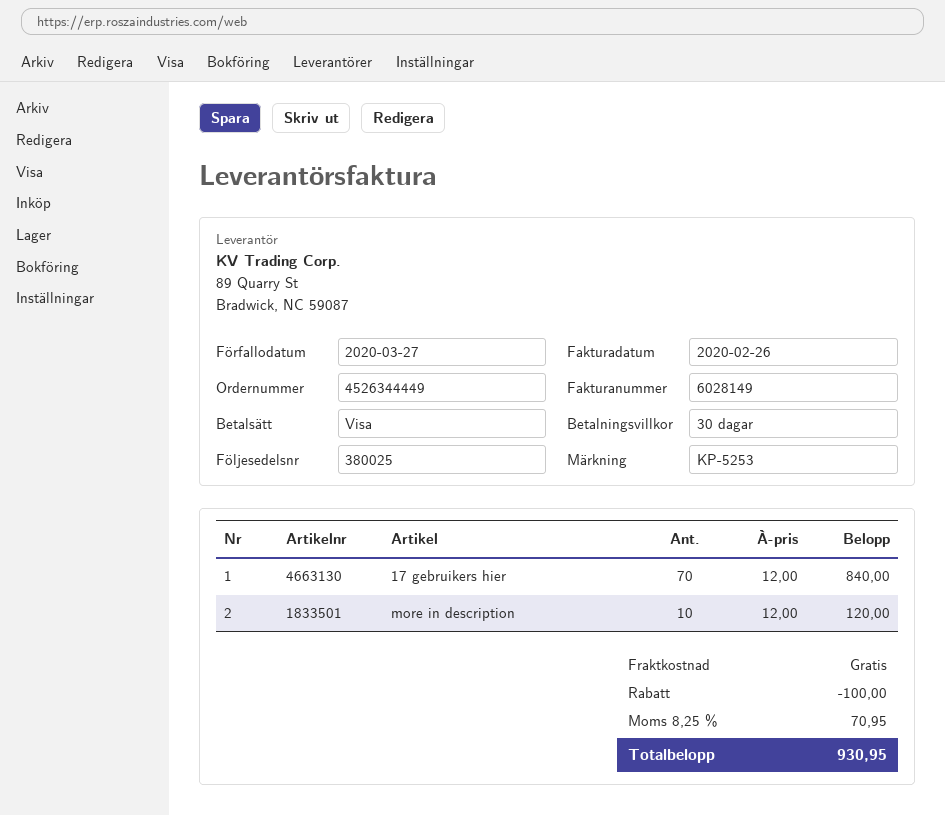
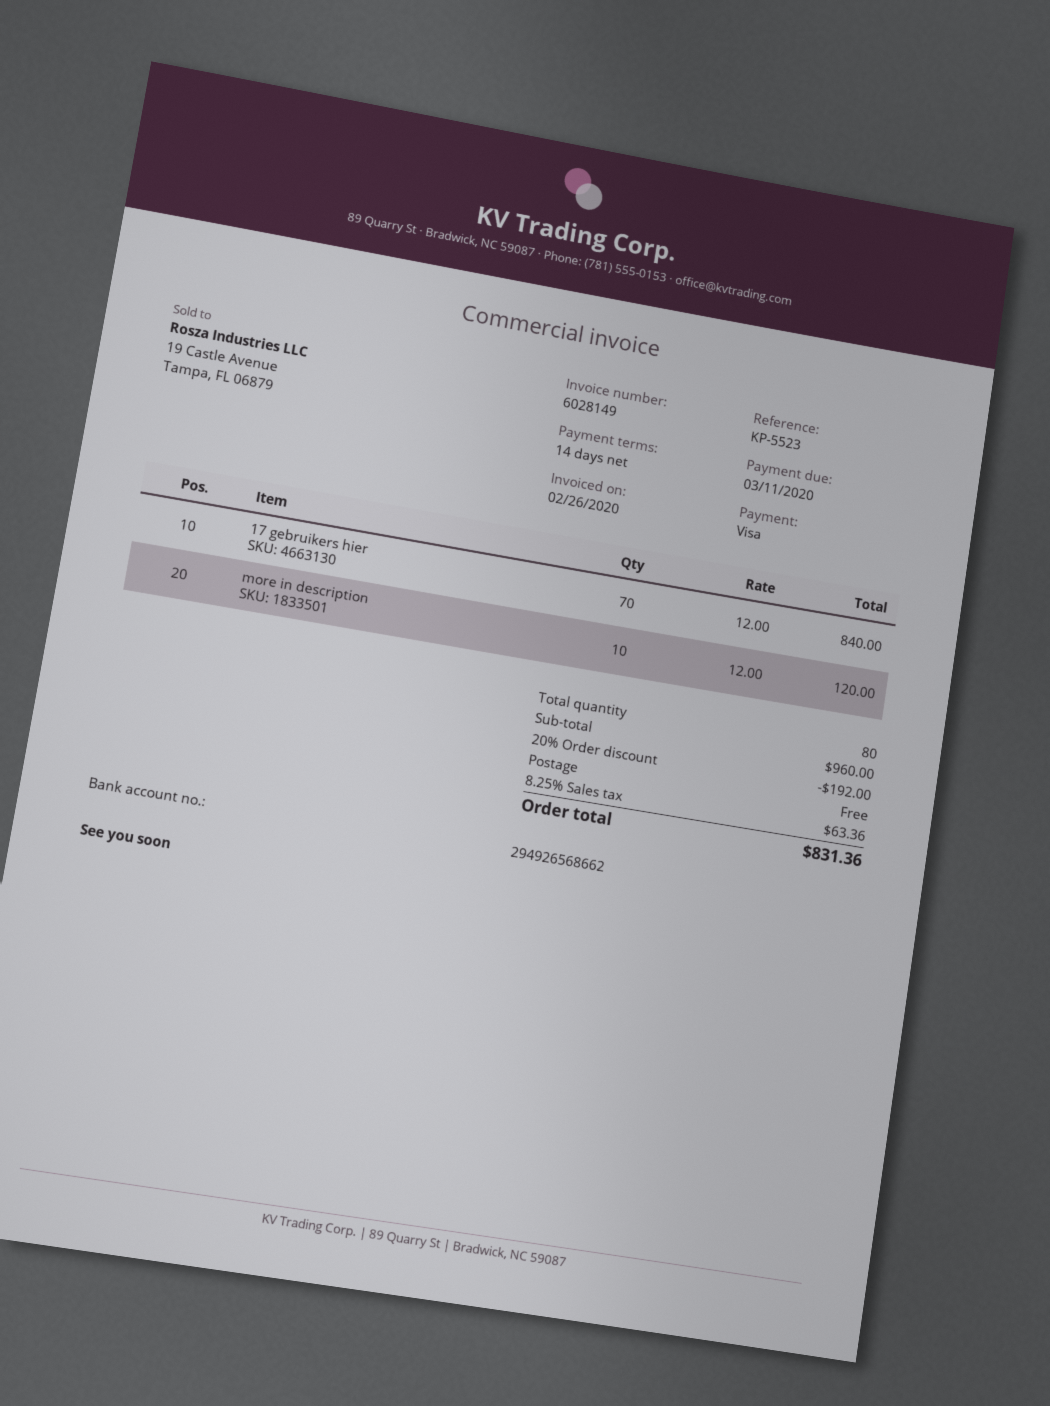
payment terms: 30 days -> 14 days
due date: 2020-03-27 -> 2020-03-11
reference: KP-5253 -> KP-5523
discount: 100.00 -> 192.00
tax: 8.25% = 70.95 -> 8.25% = 63.36
total: 930.95 -> 831.36

